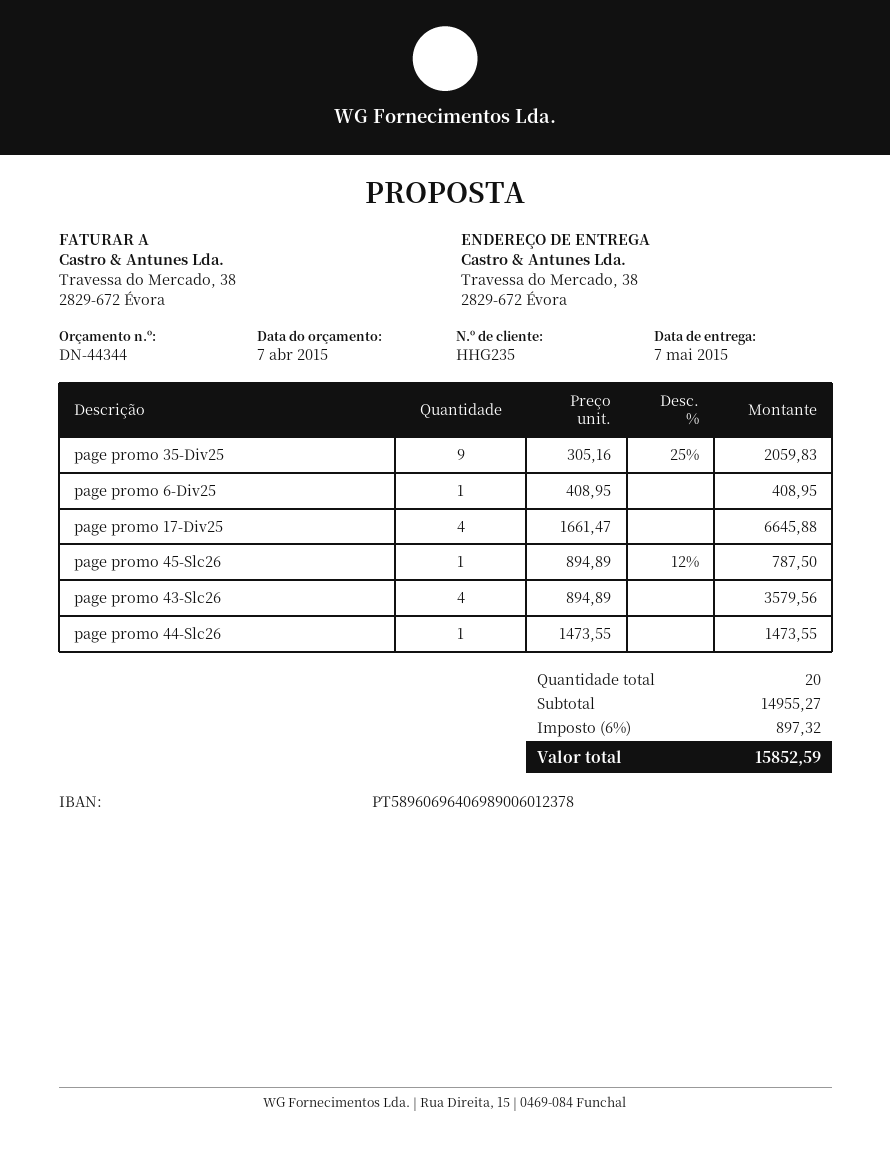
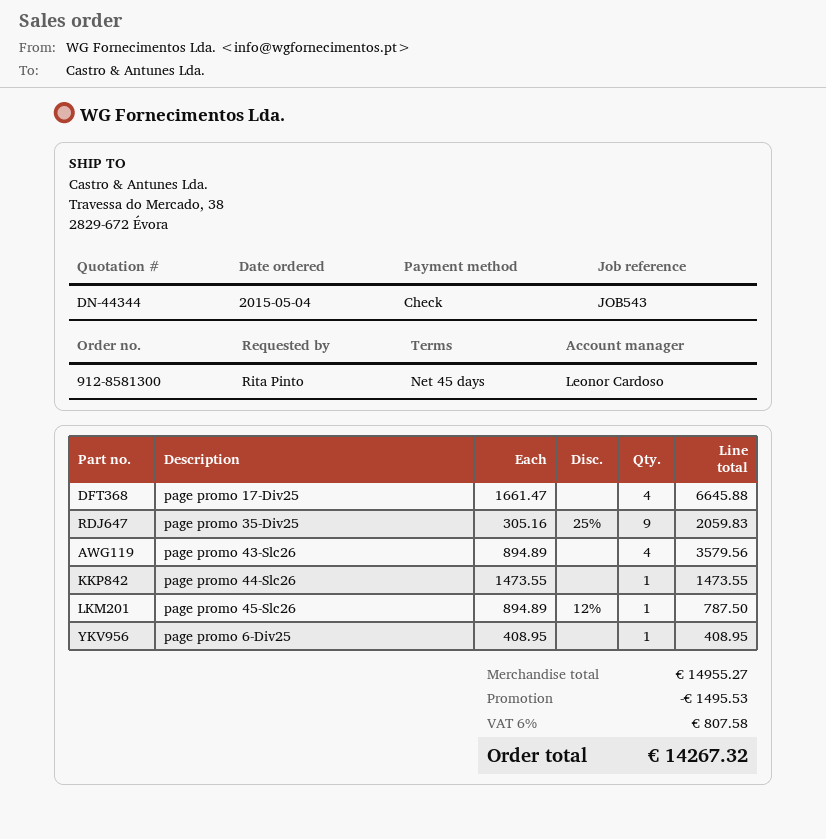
discount: none -> 1495.53
tax: 6% = 897.32 -> 6% = 807.58
total: 15852.59 -> 14267.32

